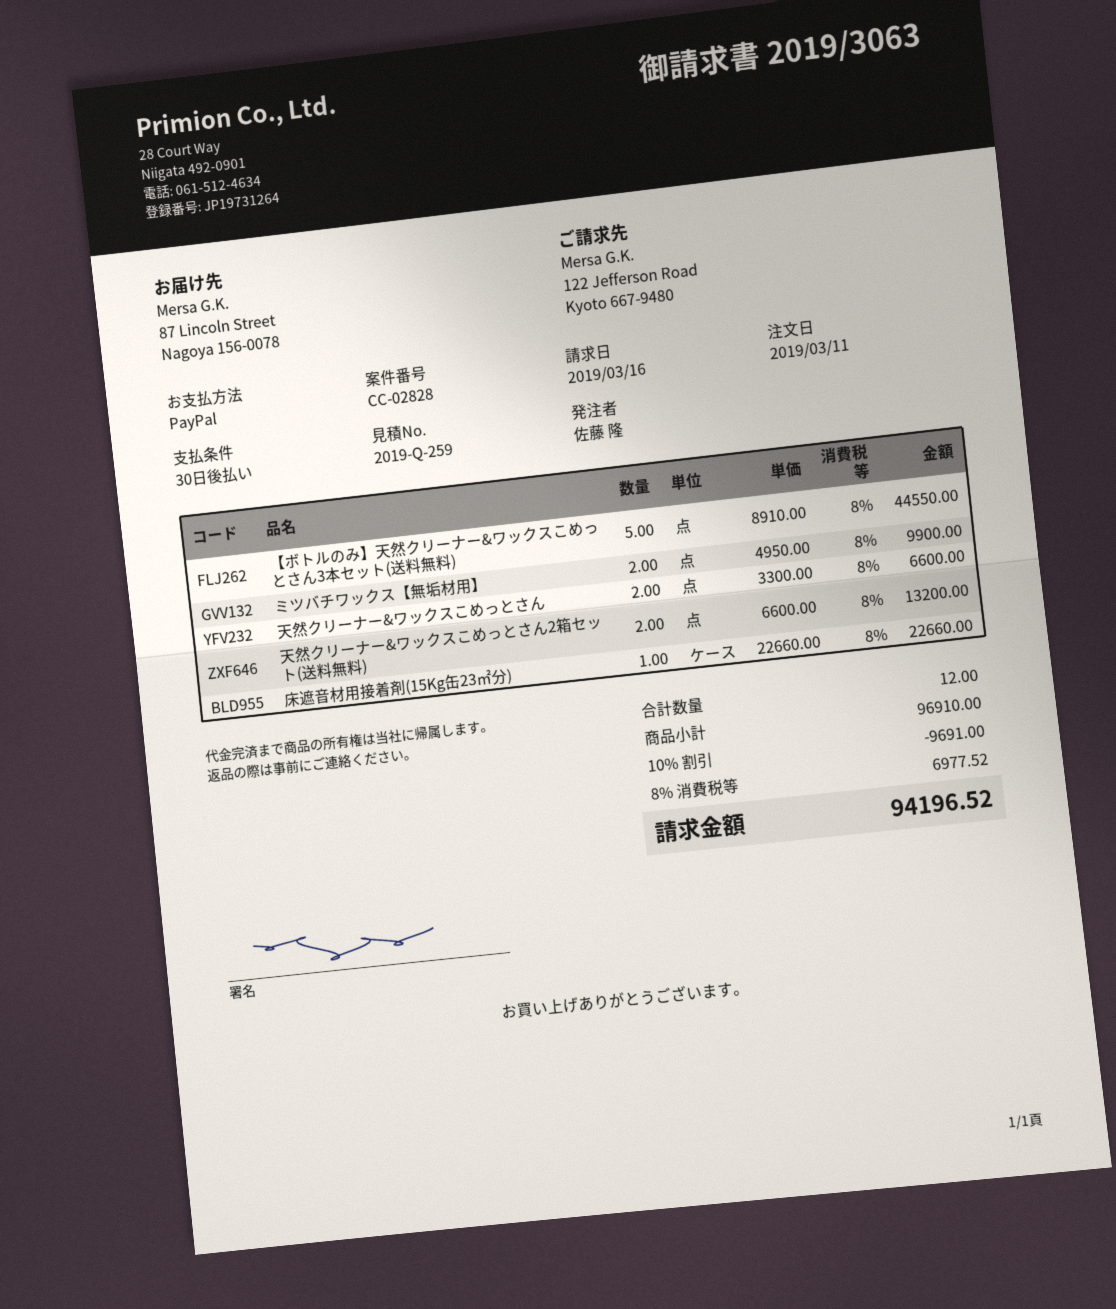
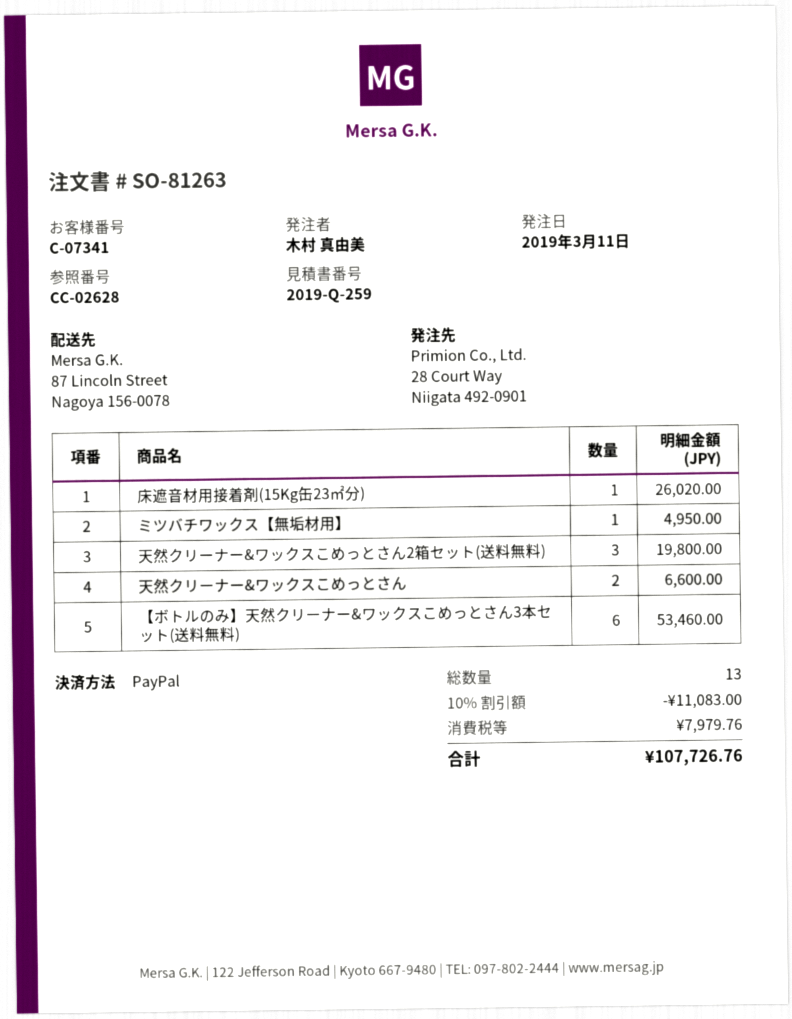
reference: CC-02828 -> CC-02628
ordered by: 佐藤 隆 -> 木村 真由美
【ボトルのみ】天然クリーナー&ワックスこめっとさん3本セット(送料無料): 5 for 44550.00 -> 6 for 53460.00
ミツバチワックス【無垢材用】: 2 for 9900.00 -> 1 for 4950.00
天然クリーナー&ワックスこめっとさん2箱セット(送料無料): 2 for 13200.00 -> 3 for 19800.00
床遮音材用接着剤(15Kg缶23㎡分): 1 for 22660.00 -> 1 for 26020.00
total quantity: 12 -> 13
discount: 10% = 9691.00 -> 10% = 11083.00
tax: 6977.52 -> 7979.76
total: 94196.52 -> 107726.76

